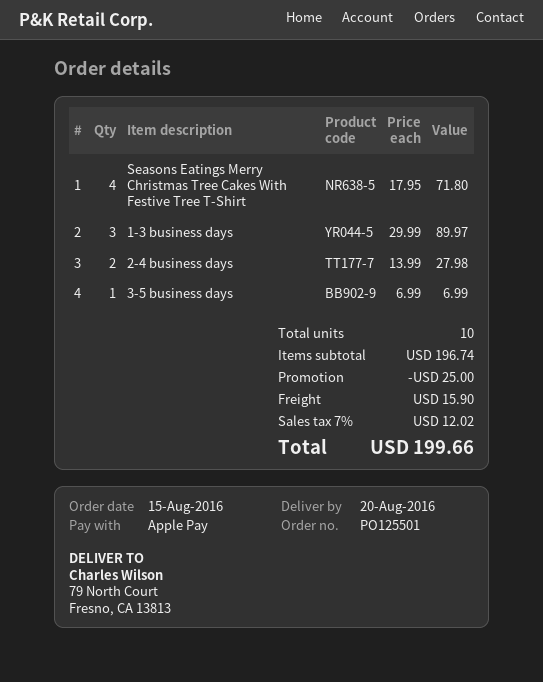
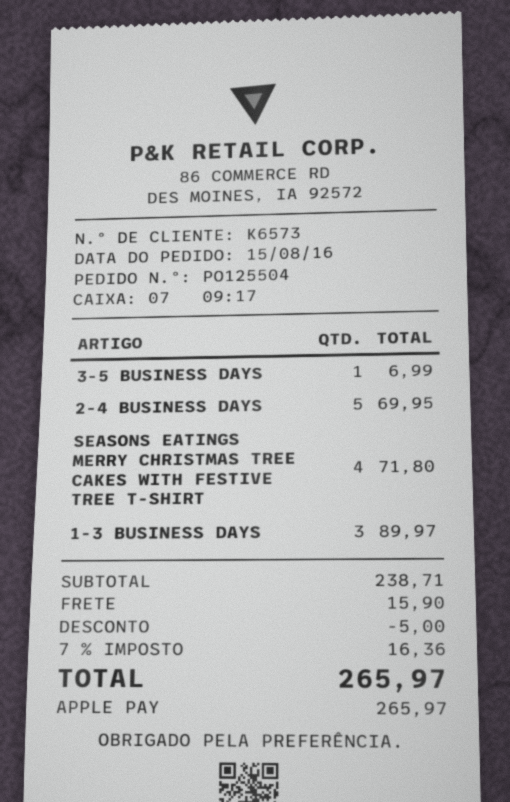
order number: PO125501 -> PO125504
2-4 business days: 2 for 27.98 -> 5 for 69.95
subtotal: 196.74 -> 238.71
discount: 25.00 -> 5.00
tax: 7% = 12.02 -> 7% = 16.36
total: 199.66 -> 265.97

